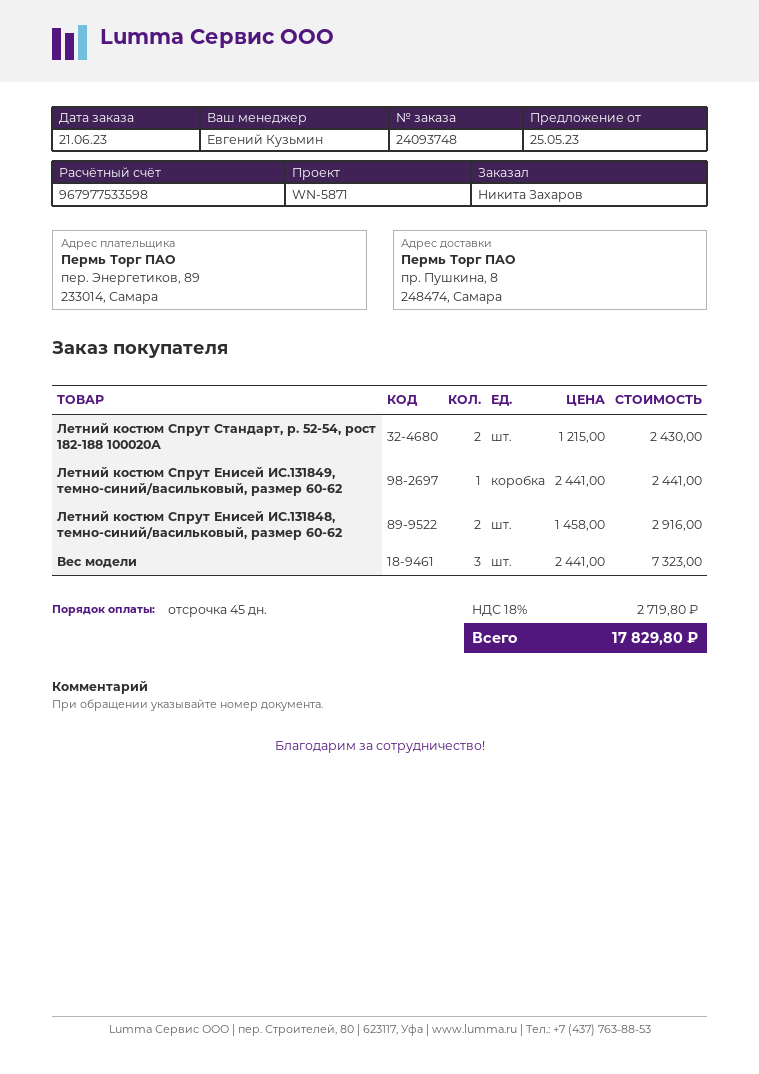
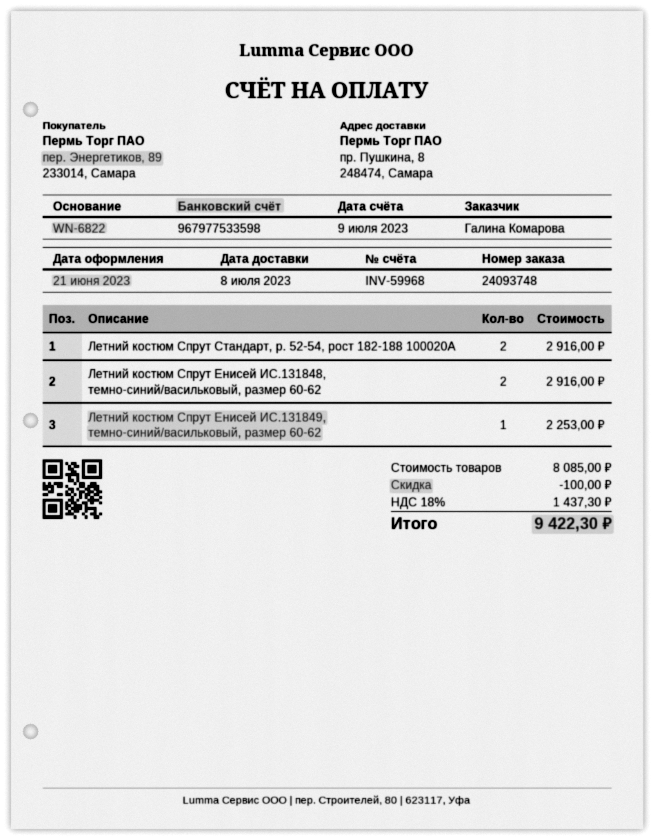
reference: WN-5871 -> WN-6822
ordered by: Никита Захаров -> Галина Комарова
Летний костюм Спрут Стандарт, р. 52-54, рост 182-188 100020А: 2 for 2430.00 -> 2 for 2916.00
Летний костюм Спрут Енисей ИС.131849, темно-синий/васильковый, размер 60-62: 1 for 2441.00 -> 1 for 2253.00
Вес модели: 3 for 7323.00 -> none
discount: none -> 100.00
tax: 18% = 2719.80 -> 18% = 1437.30
total: 17829.80 -> 9422.30

